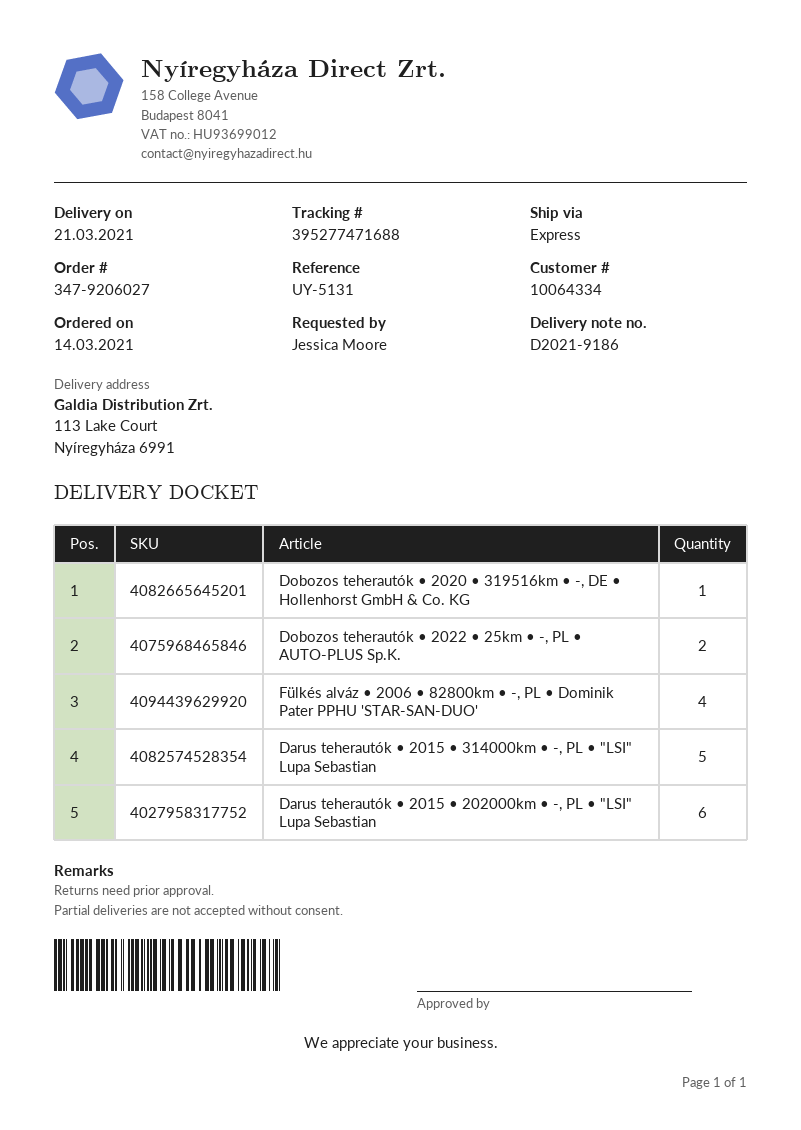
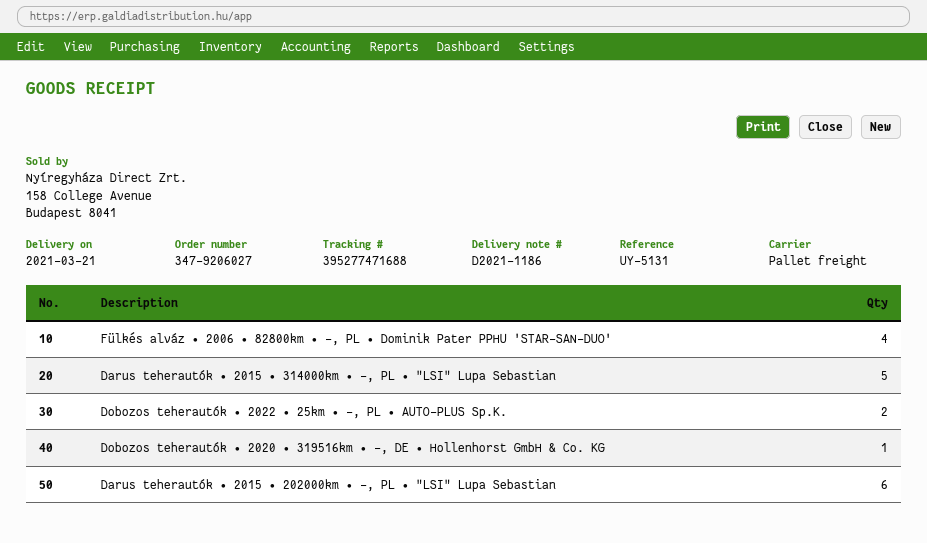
delivery note number: D2021-9186 -> D2021-1186
shipping method: express -> pallet freight

